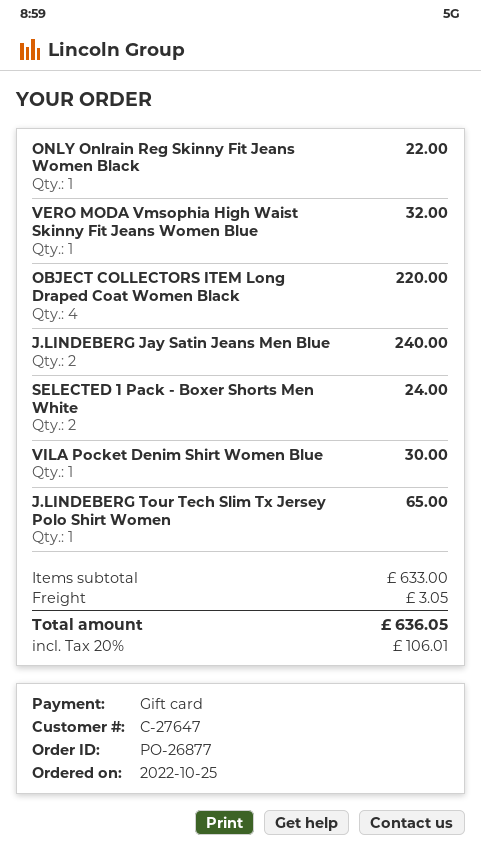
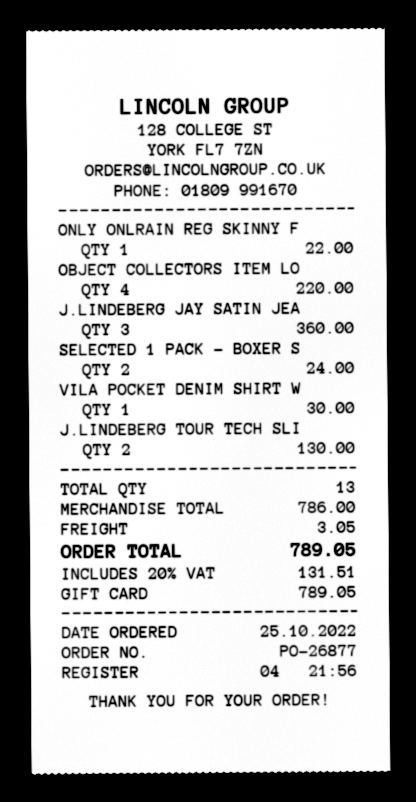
VERO MODA Vmsophia High Waist Skinny Fit Jeans Women Blue: 1 for 32.00 -> none
J.LINDEBERG Jay Satin Jeans Men Blue: 2 for 240.00 -> 3 for 360.00
J.LINDEBERG Tour Tech Slim Tx Jersey Polo Shirt Women: 1 for 65.00 -> 2 for 130.00
subtotal: 633.00 -> 786.00
tax: 20% = 106.01 -> 20% = 131.51
total: 636.05 -> 789.05

